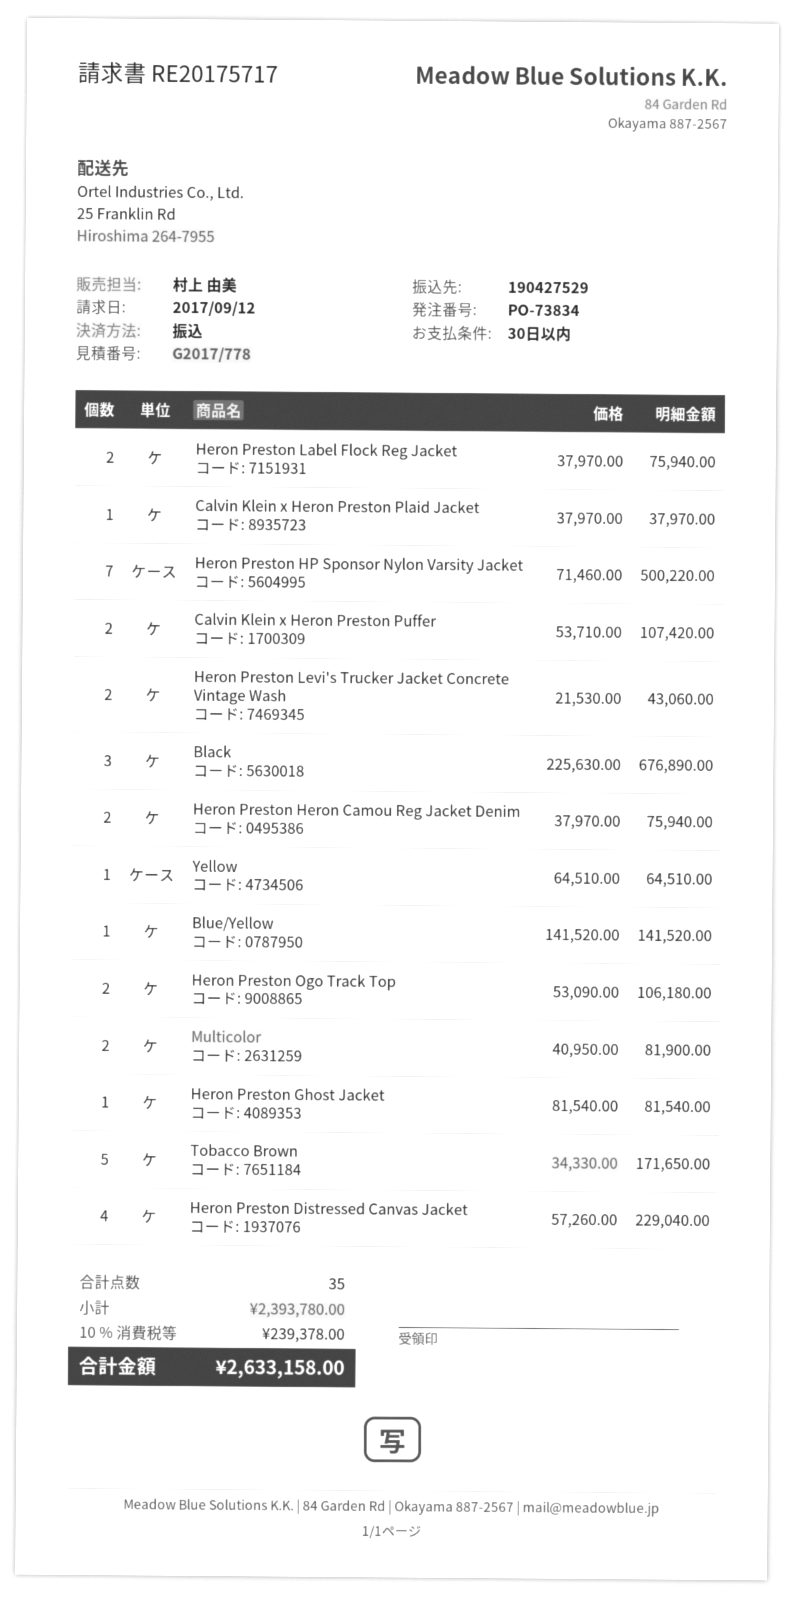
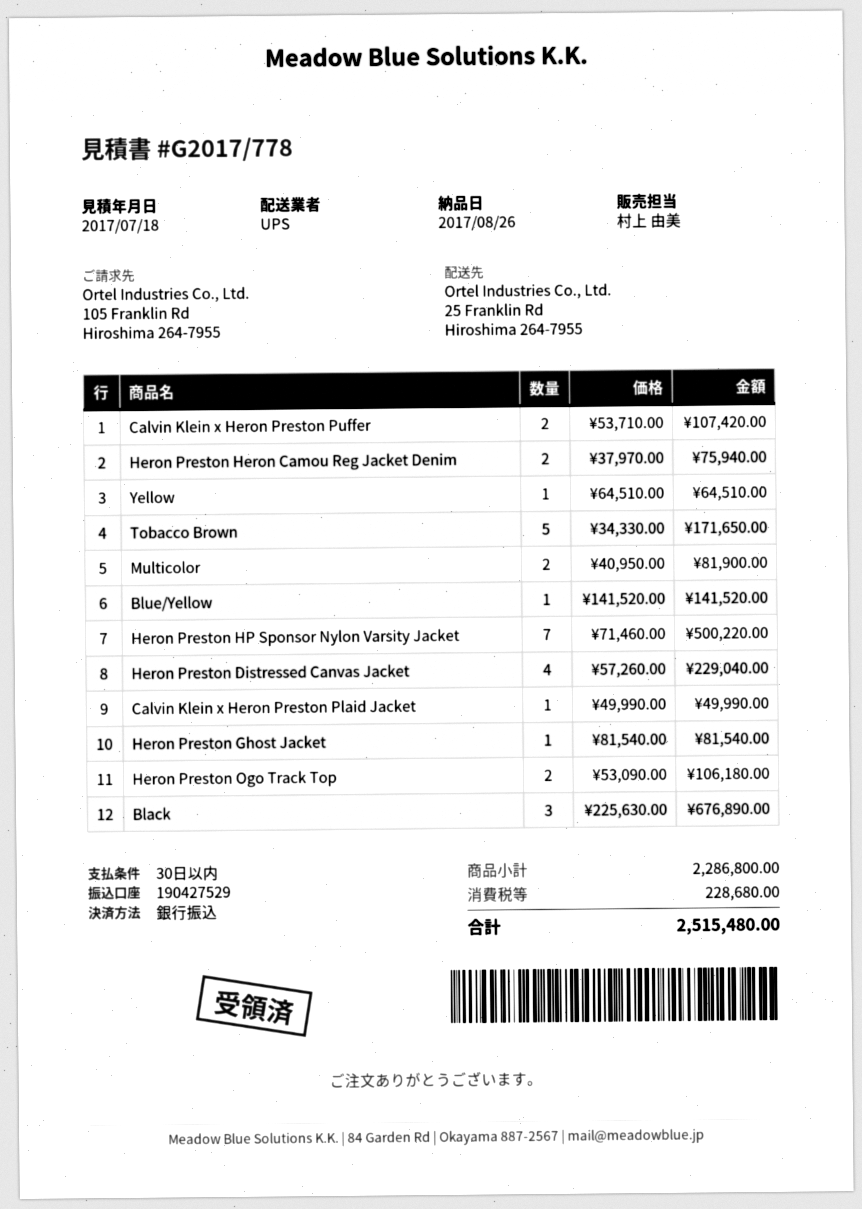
Heron Preston Label Flock Reg Jacket: 2 x 37970.00 = 75940.00 -> none
Calvin Klein x Heron Preston Plaid Jacket: 1 x 37970.00 = 37970.00 -> 1 x 49990.00 = 49990.00
Heron Preston Levi's Trucker Jacket Concrete Vintage Wash: 2 x 21530.00 = 43060.00 -> none
subtotal: 2393780.00 -> 2286800.00
tax: 239378.00 -> 228680.00
total: 2633158.00 -> 2515480.00

